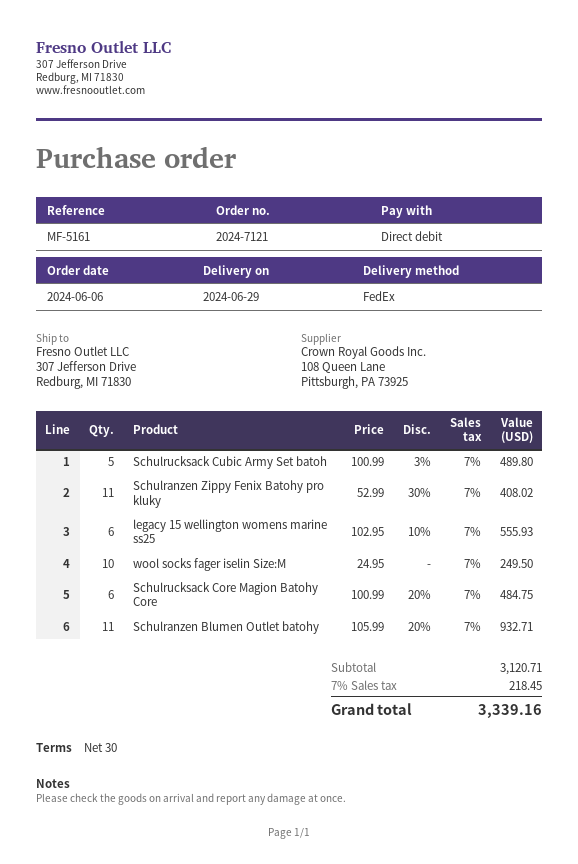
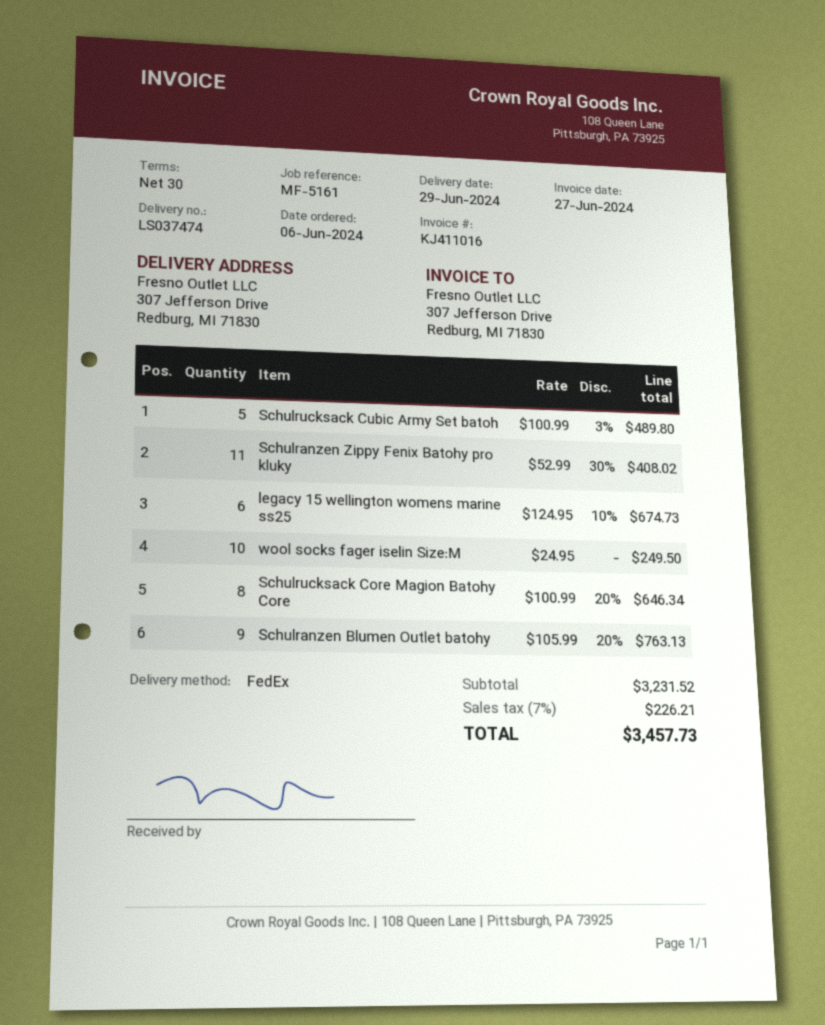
legacy 15 wellington womens marine ss25: 6 x 102.95 - 10% = 555.93 -> 6 x 124.95 - 10% = 674.73
Schulrucksack Core Magion Batohy Core: 6 x 100.99 - 20% = 484.75 -> 8 x 100.99 - 20% = 646.34
Schulranzen Blumen Outlet batohy: 11 x 105.99 - 20% = 932.71 -> 9 x 105.99 - 20% = 763.13
subtotal: 3120.71 -> 3231.52
tax: 7% = 218.45 -> 7% = 226.21
total: 3339.16 -> 3457.73

